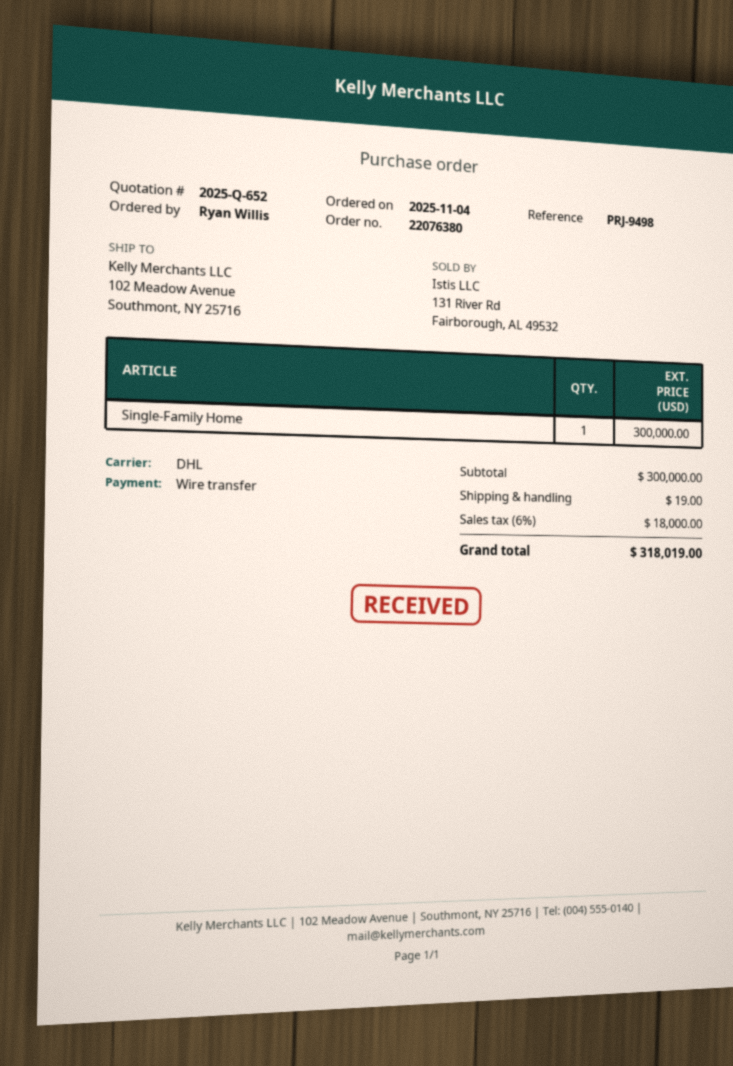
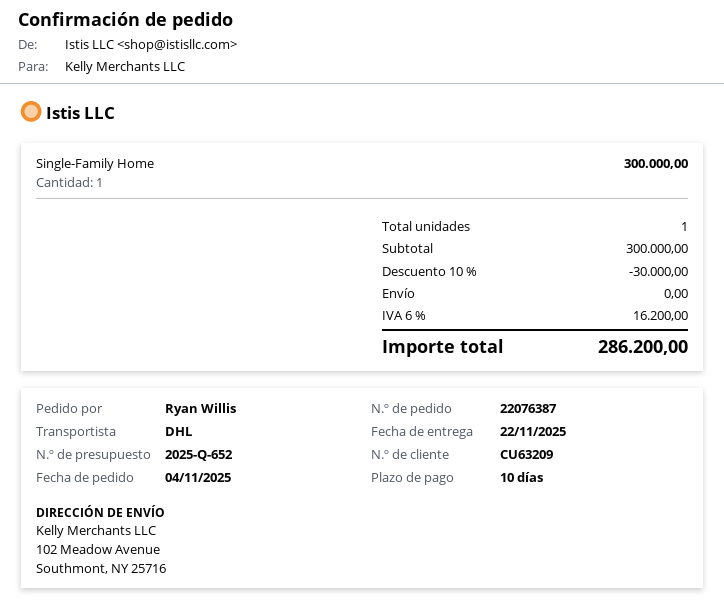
order number: 22076380 -> 22076387
discount: none -> 10% = 30000.00
shipping: 19.00 -> 0.00
tax: 6% = 18000.00 -> 6% = 16200.00
total: 318019.00 -> 286200.00

